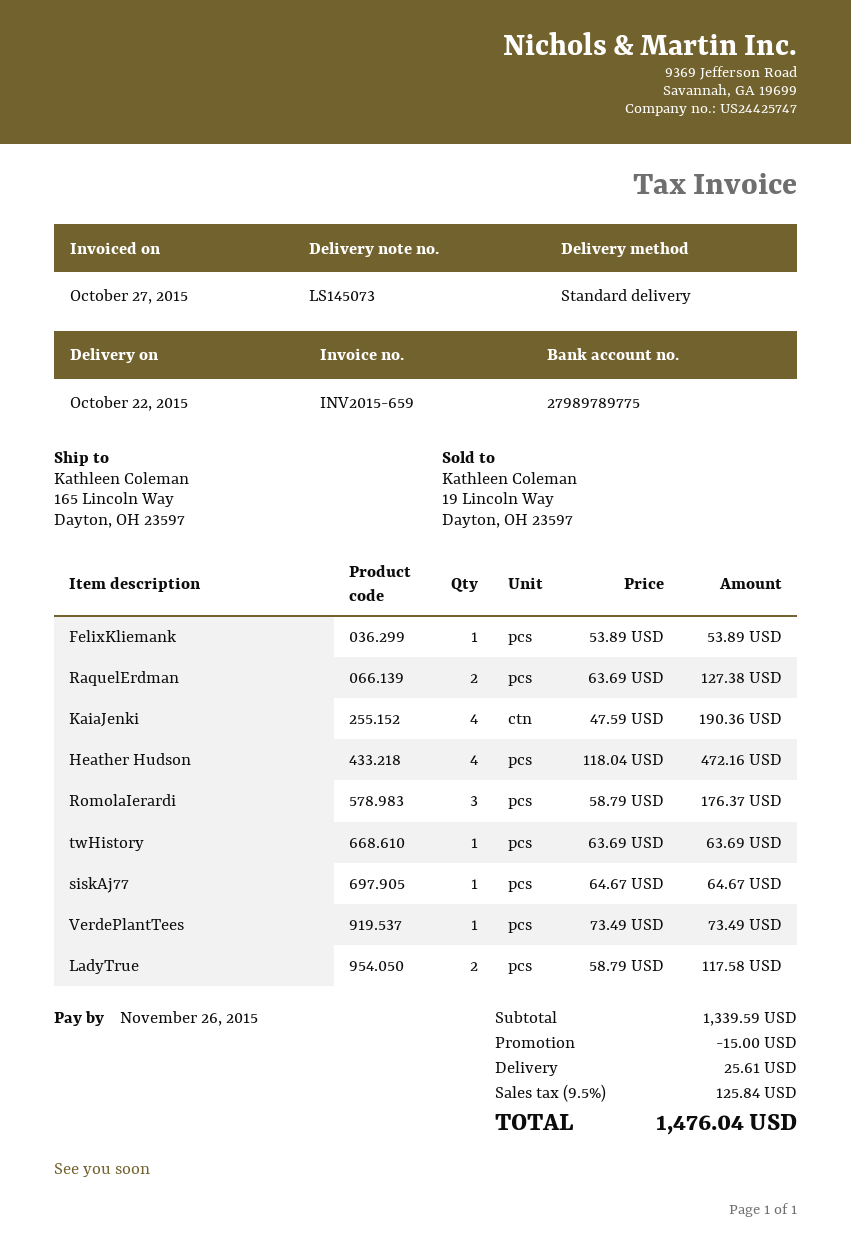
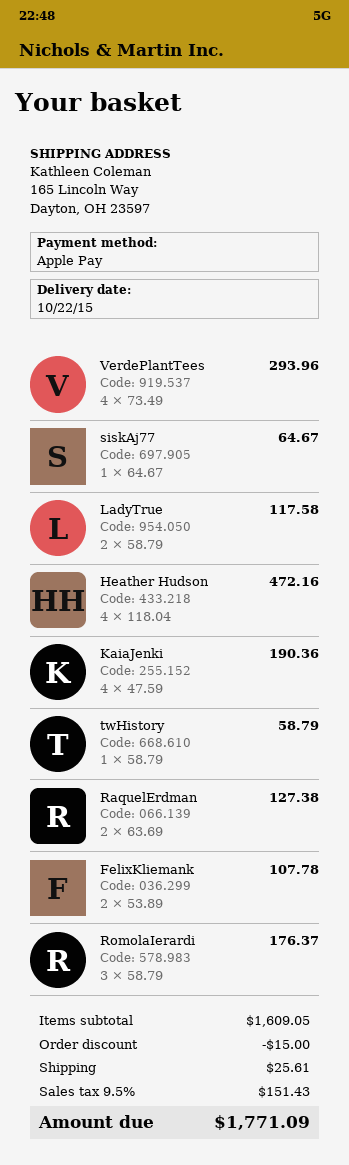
FelixKliemank: 1 x 53.89 = 53.89 -> 2 x 53.89 = 107.78
twHistory: 1 x 63.69 = 63.69 -> 1 x 58.79 = 58.79
VerdePlantTees: 1 x 73.49 = 73.49 -> 4 x 73.49 = 293.96
subtotal: 1339.59 -> 1609.05
tax: 9.5% = 125.84 -> 9.5% = 151.43
total: 1476.04 -> 1771.09

